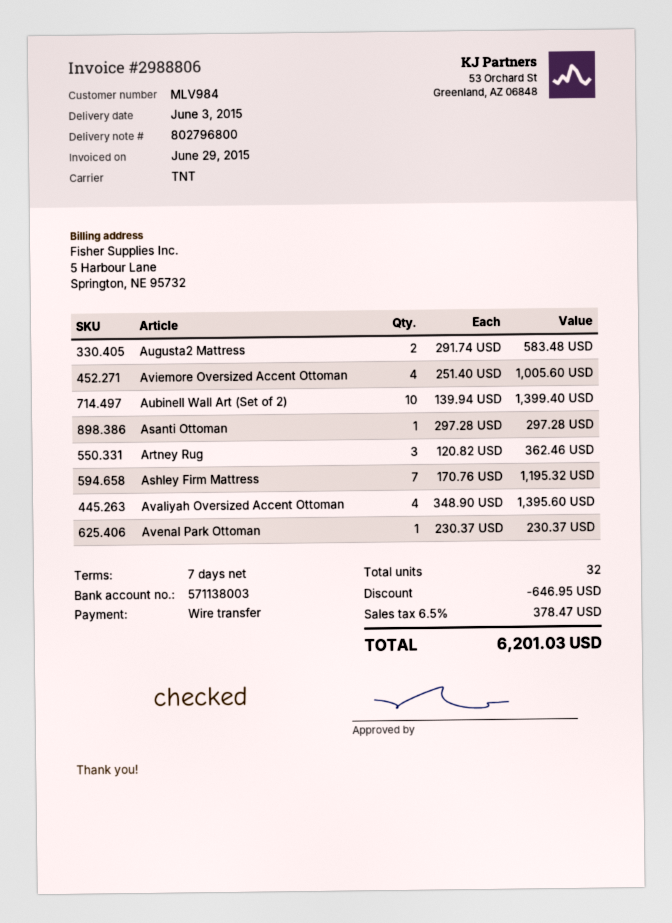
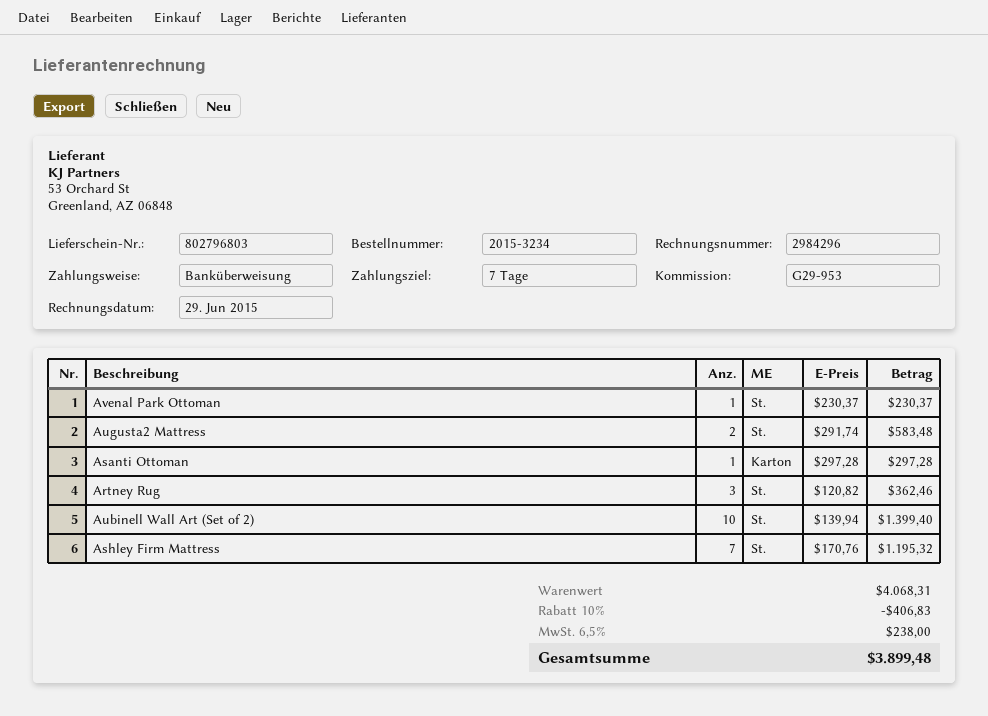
delivery note number: 802796800 -> 802796803
invoice number: 2988806 -> 2984296
Aviemore Oversized Accent Ottoman: 4 x 251.40 = 1005.60 -> none
Avaliyah Oversized Accent Ottoman: 4 x 348.90 = 1395.60 -> none
discount: 646.95 -> 406.83
tax: 6.5% = 378.47 -> 6.5% = 238.00
total: 6201.03 -> 3899.48

